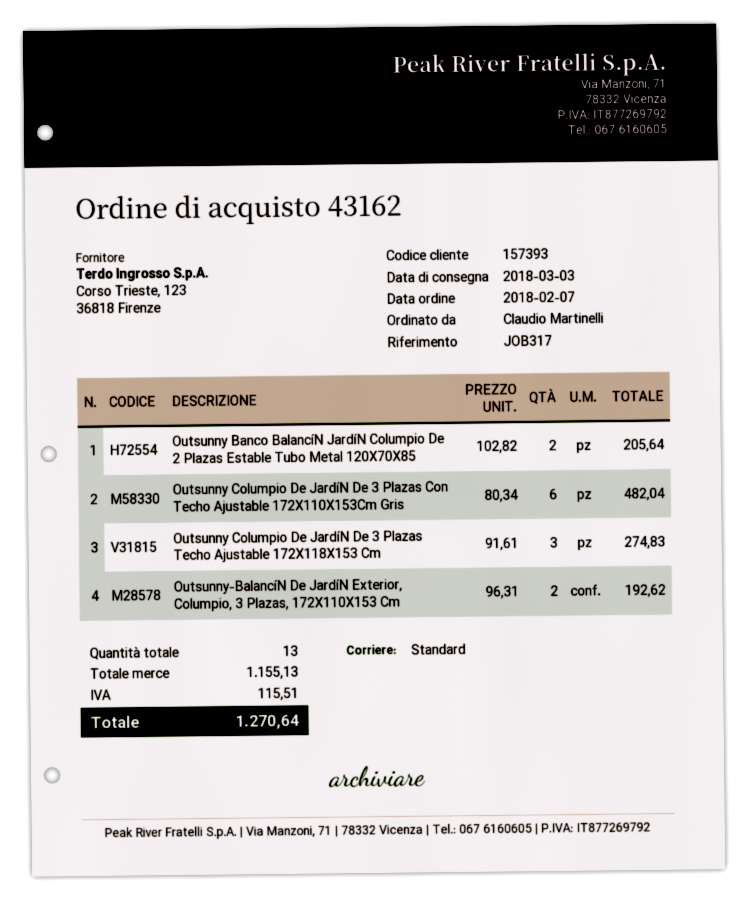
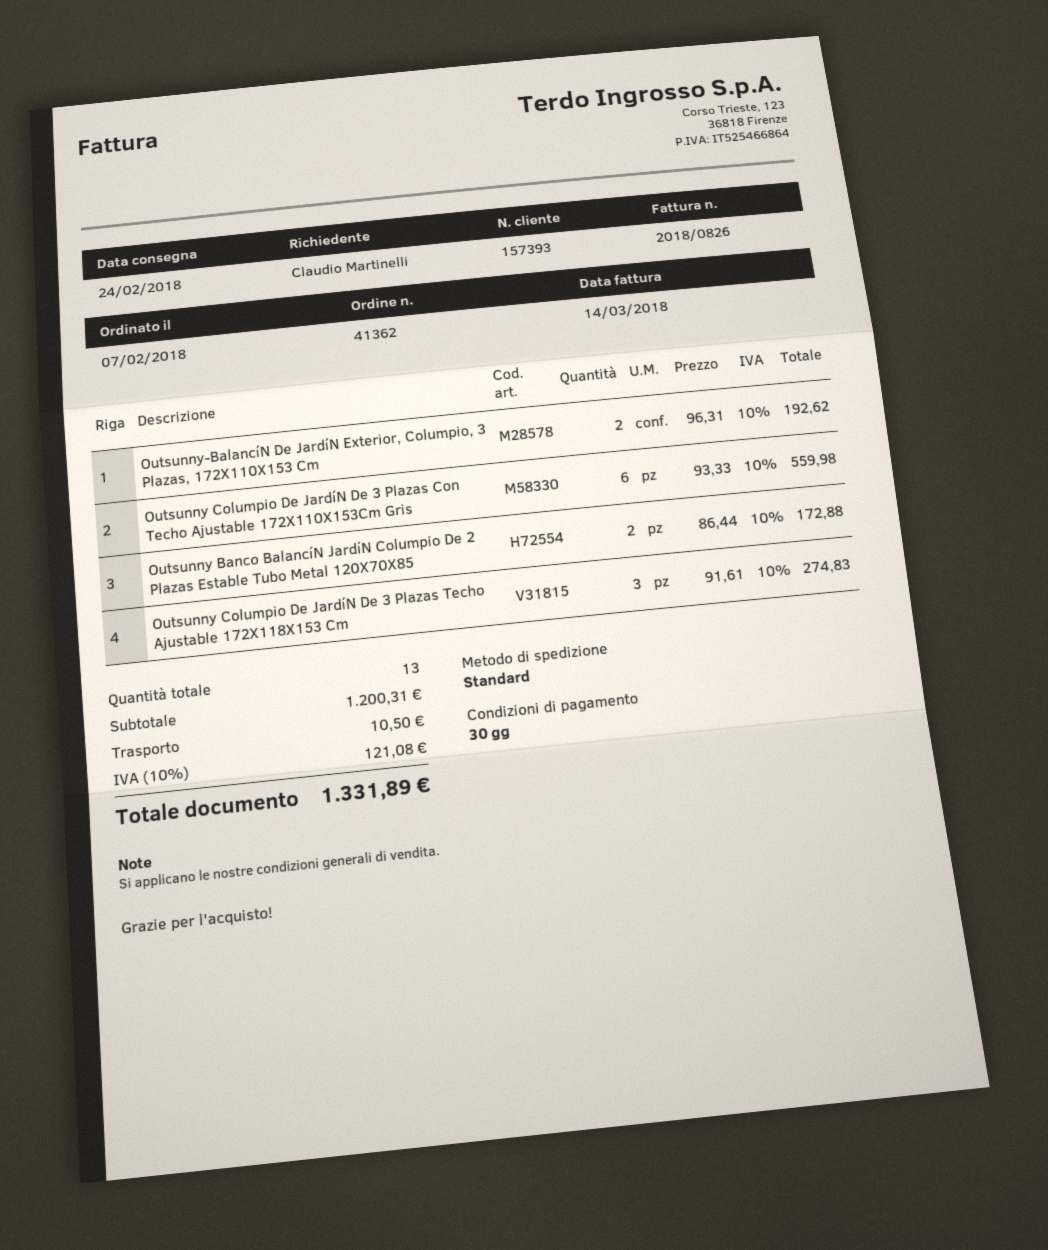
order number: 43162 -> 41362
delivery date: 2018-03-03 -> 2018-02-24
Outsunny Banco BalancíN JardíN Columpio De 2 Plazas Estable Tubo Metal 120X70X85: 2 x 102.82 = 205.64 -> 2 x 86.44 = 172.88
Outsunny Columpio De JardíN De 3 Plazas Con Techo Ajustable 172X110X153Cm Gris: 6 x 80.34 = 482.04 -> 6 x 93.33 = 559.98
subtotal: 1155.13 -> 1200.31
shipping: none -> 10.50
tax: 115.51 -> 121.08
total: 1270.64 -> 1331.89

